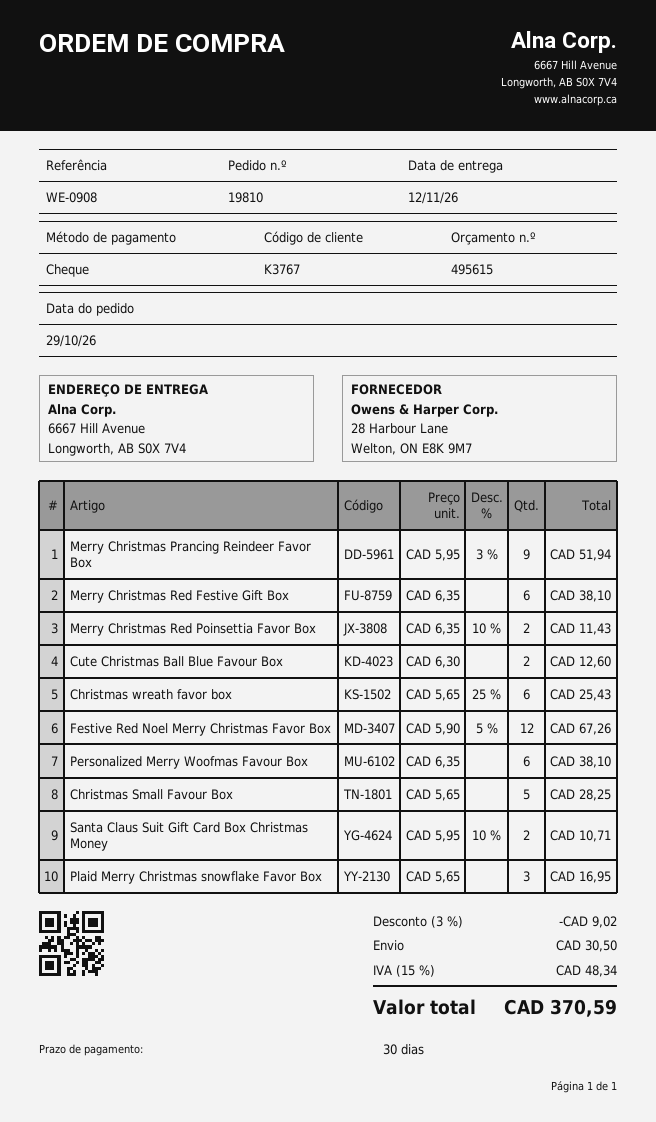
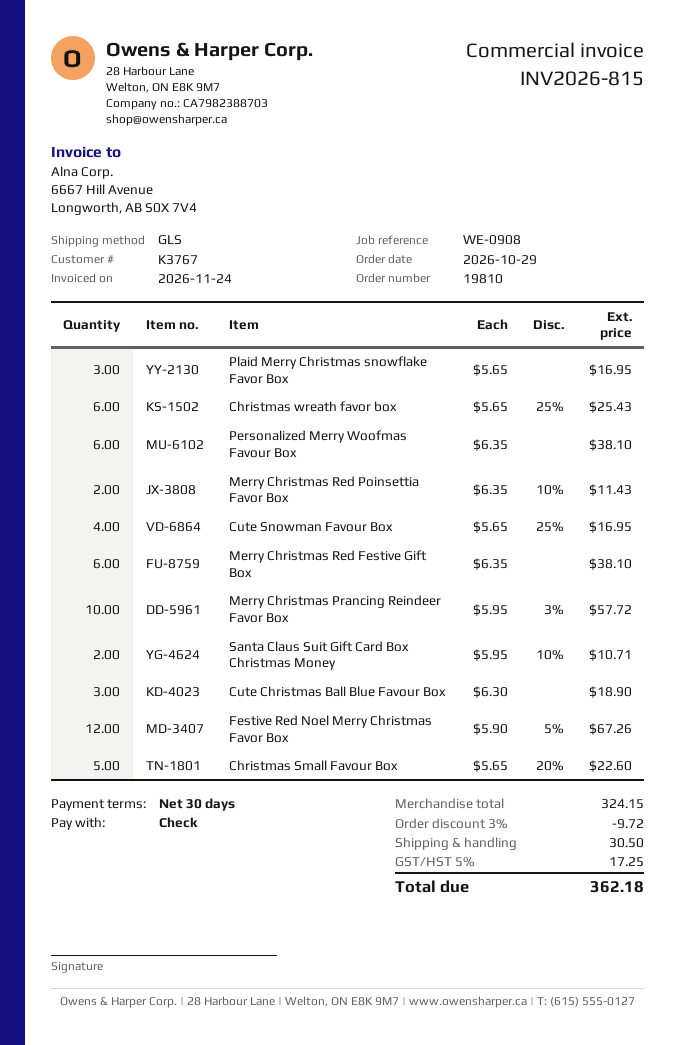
Merry Christmas Prancing Reindeer Favor Box: 9 x 5.95 - 3% = 51.94 -> 10 x 5.95 - 3% = 57.72
Cute Christmas Ball Blue Favour Box: 2 x 6.30 = 12.60 -> 3 x 6.30 = 18.90
Christmas Small Favour Box: 5 x 5.65 = 28.25 -> 5 x 5.65 - 20% = 22.60
Cute Snowman Favour Box: none -> 4 x 5.65 - 25% = 16.95
discount: 3% = 9.02 -> 3% = 9.72
tax: 15% = 48.34 -> 5% = 17.25
total: 370.59 -> 362.18

